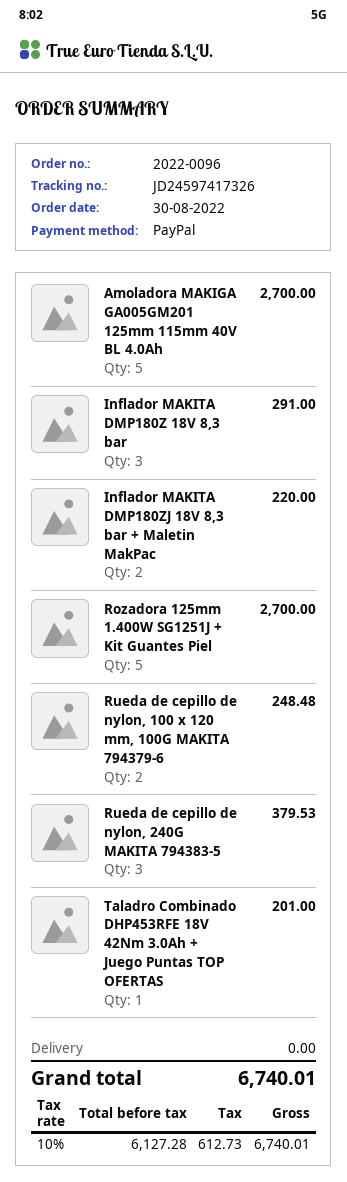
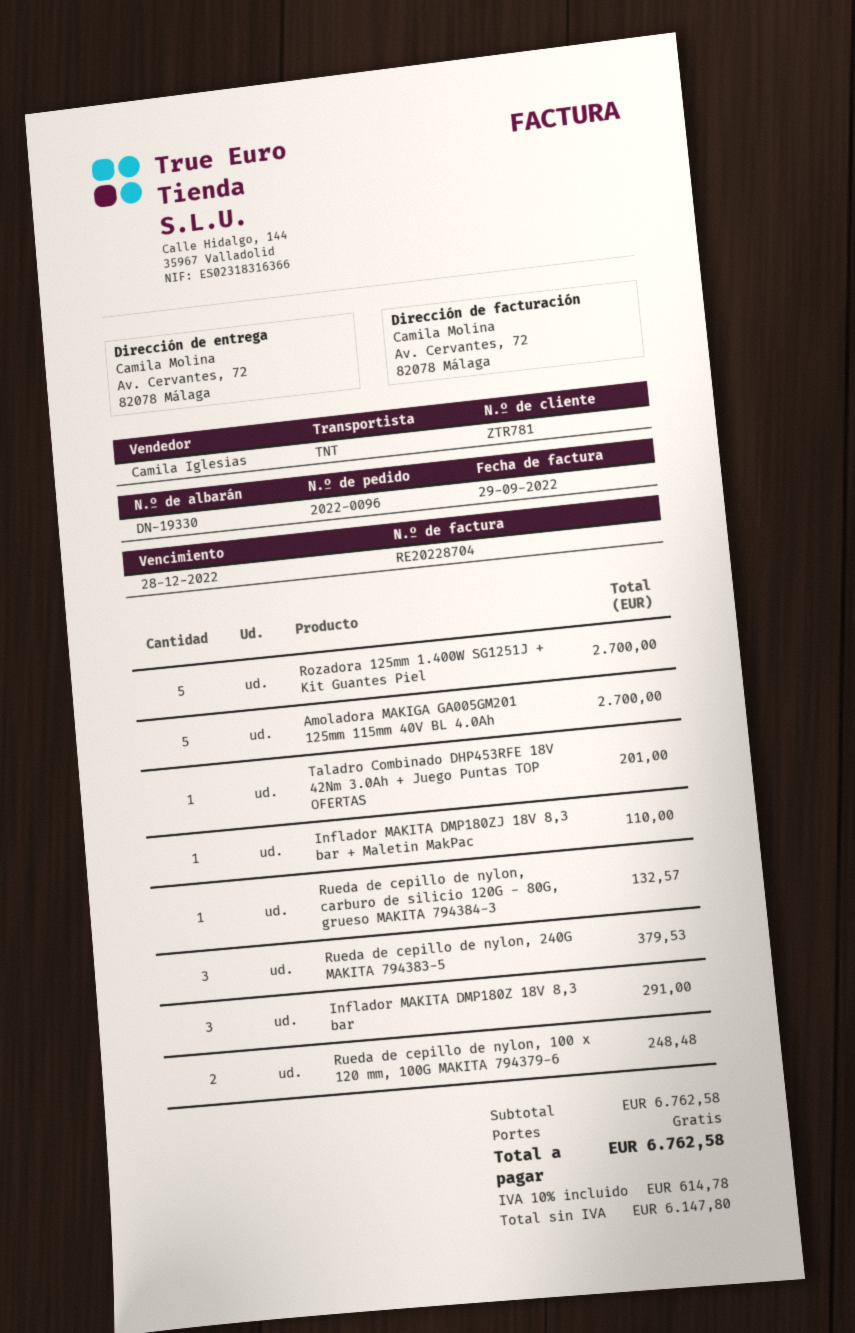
Inflador MAKITA DMP180ZJ 18V 8,3 bar + Maletin MakPac: 2 for 220.00 -> 1 for 110.00
Rueda de cepillo de nylon, carburo de silicio 120G - 80G, grueso MAKITA 794384-3: none -> 1 for 132.57
net: 6127.28 -> 6147.80
tax: 10% = 612.73 -> 10% = 614.78
total: 6740.01 -> 6762.58

